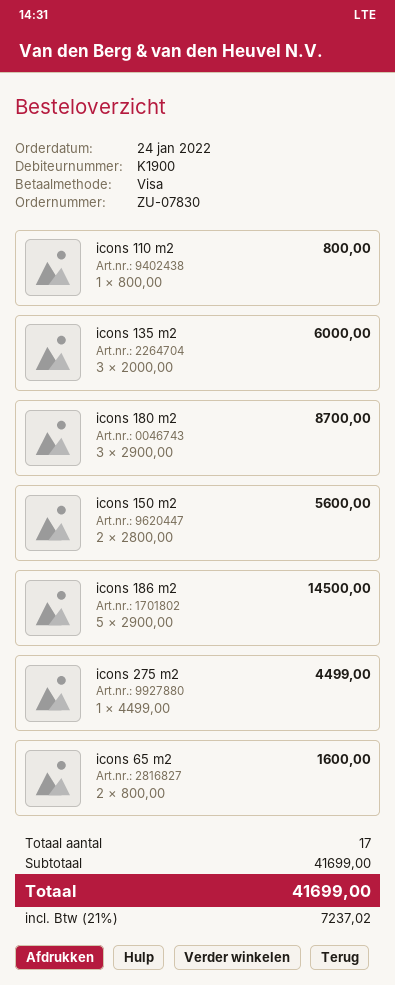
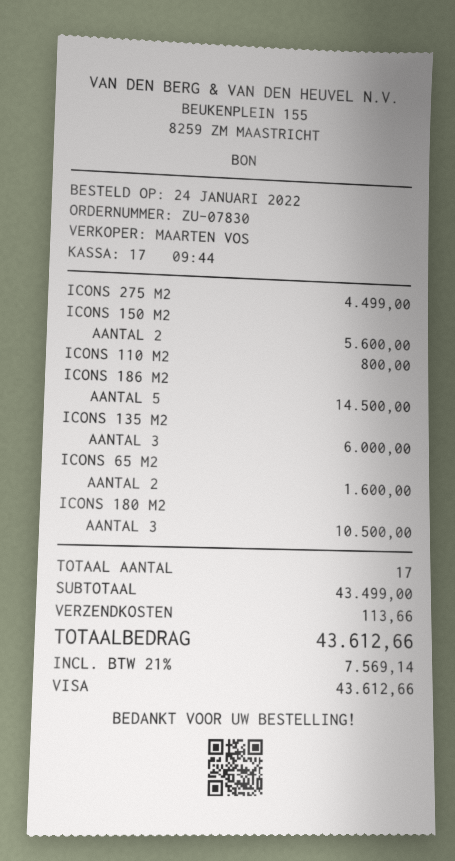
icons 180 m2: 3 for 8700.00 -> 3 for 10500.00
subtotal: 41699.00 -> 43499.00
shipping: none -> 113.66
tax: 21% = 7237.02 -> 21% = 7569.14
total: 41699.00 -> 43612.66

